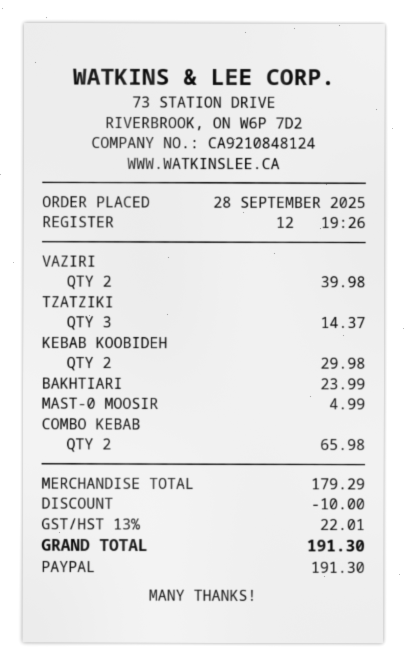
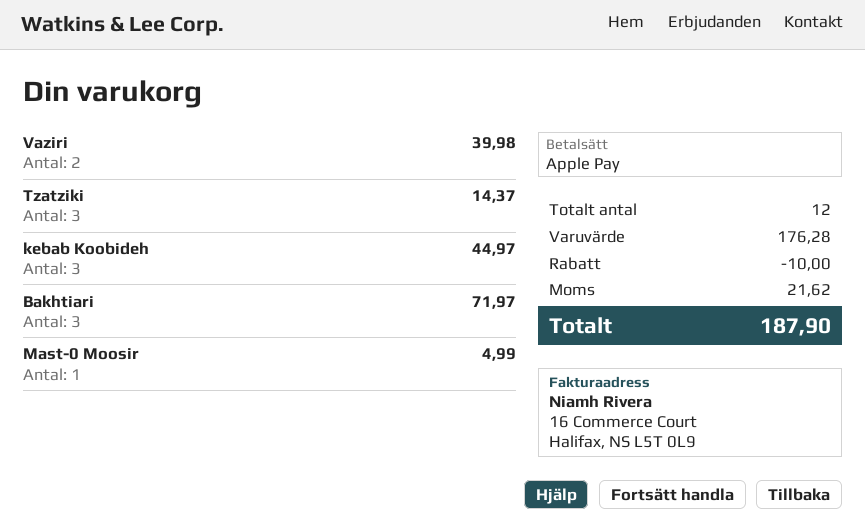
payment method: PayPal -> Apple Pay
KEBAB KOOBIDEH: 2 for 29.98 -> 3 for 44.97
BAKHTIARI: 1 for 23.99 -> 3 for 71.97
COMBO KEBAB: 2 for 65.98 -> none
subtotal: 179.29 -> 176.28
tax: 22.01 -> 21.62
total: 191.30 -> 187.90

